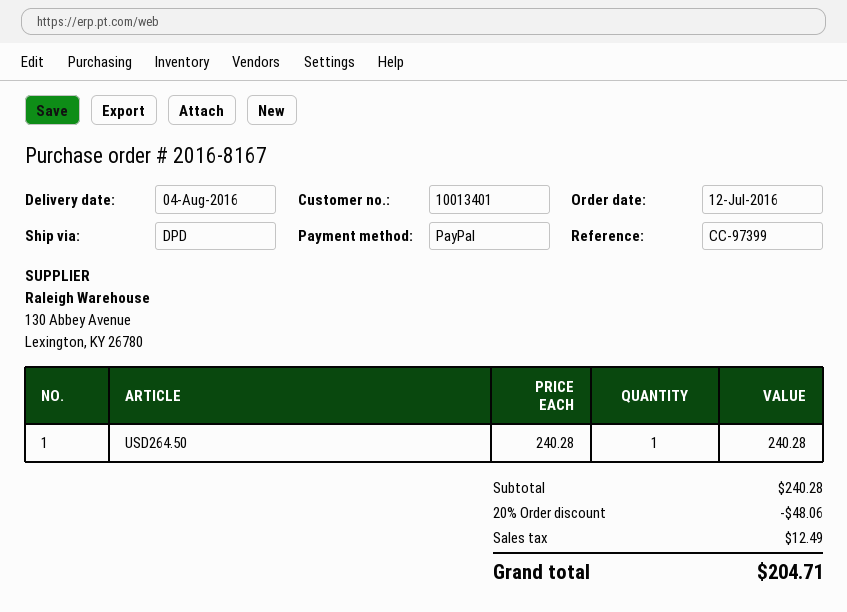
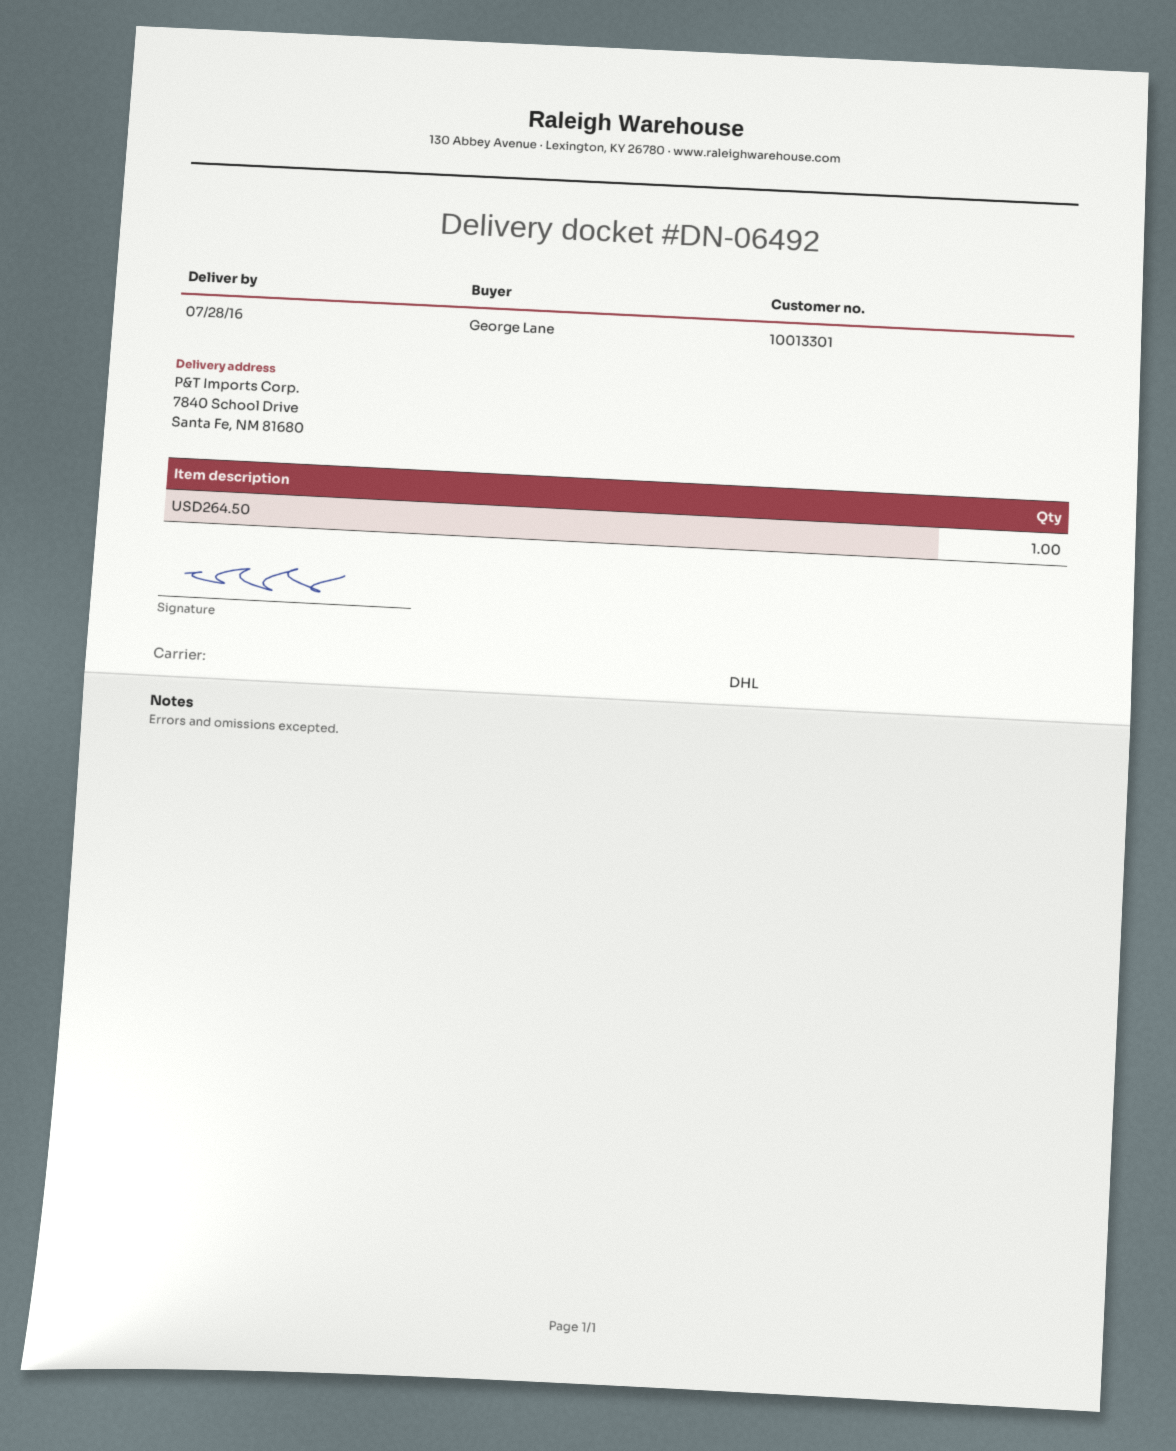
delivery date: 2016-08-04 -> 2016-07-28
customer number: 10013401 -> 10013301
shipping method: DPD -> DHL

